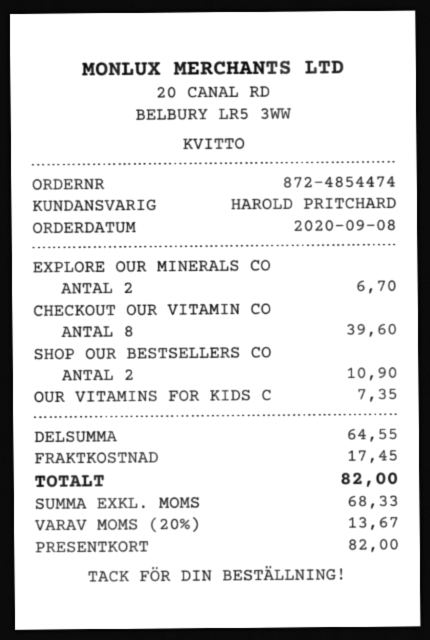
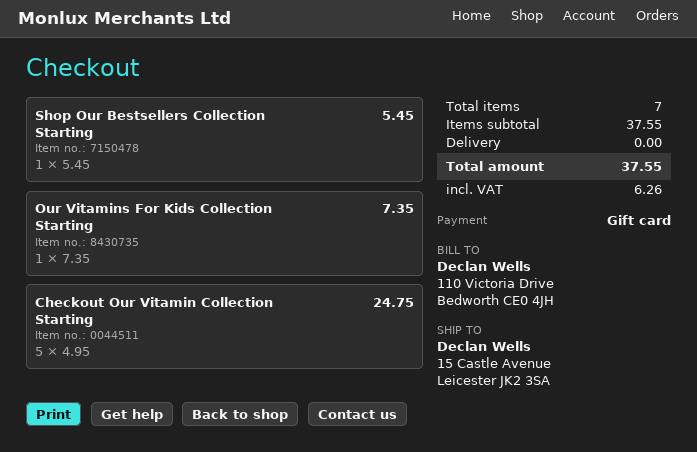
EXPLORE OUR MINERALS CO: 2 for 6.70 -> none
CHECKOUT OUR VITAMIN CO: 8 for 39.60 -> 5 for 24.75
SHOP OUR BESTSELLERS CO: 2 for 10.90 -> 1 for 5.45
subtotal: 64.55 -> 37.55
shipping: 17.45 -> 0.00
tax: 13.67 -> 6.26
total: 82.00 -> 37.55

